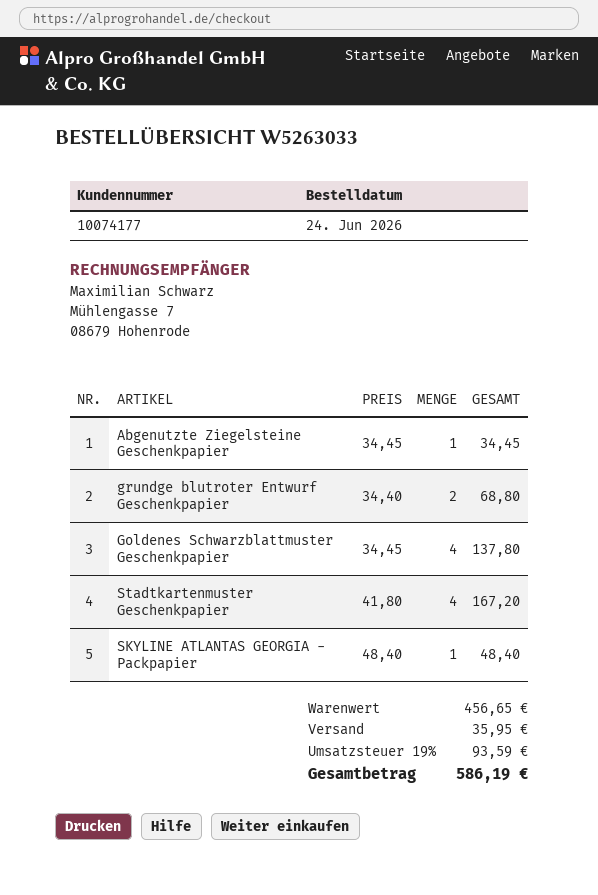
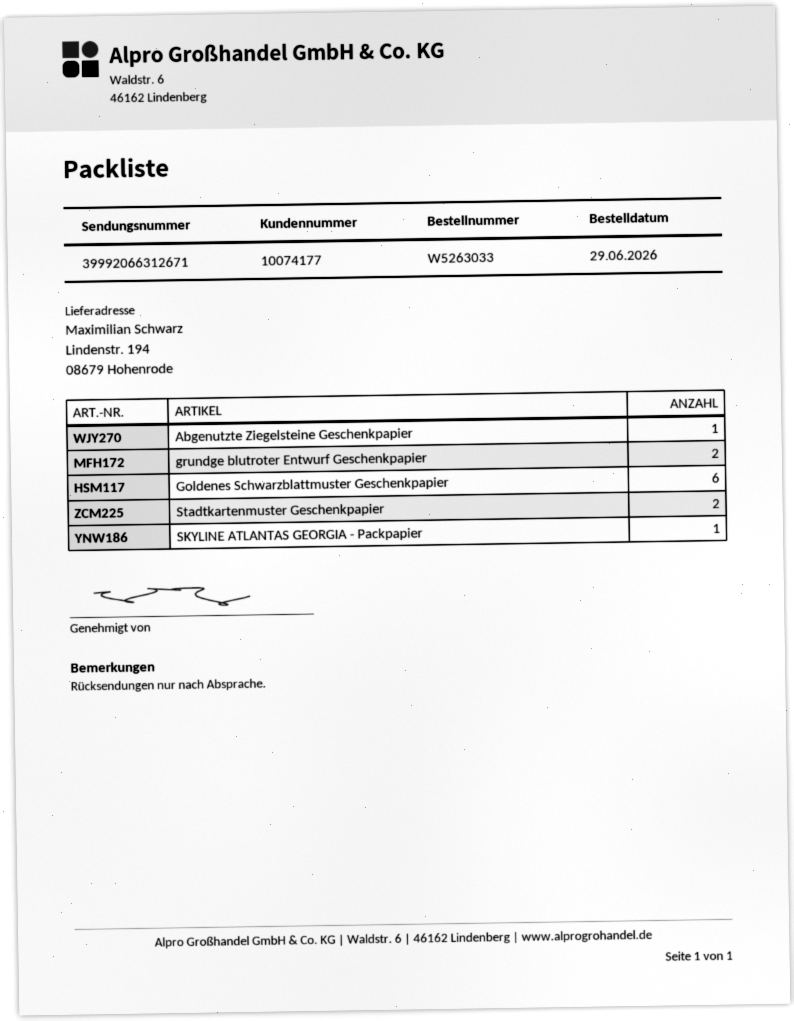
order date: 2026-06-24 -> 2026-06-29
Goldenes Schwarzblattmuster Geschenkpapier: 4 -> 6
Stadtkartenmuster Geschenkpapier: 4 -> 2

